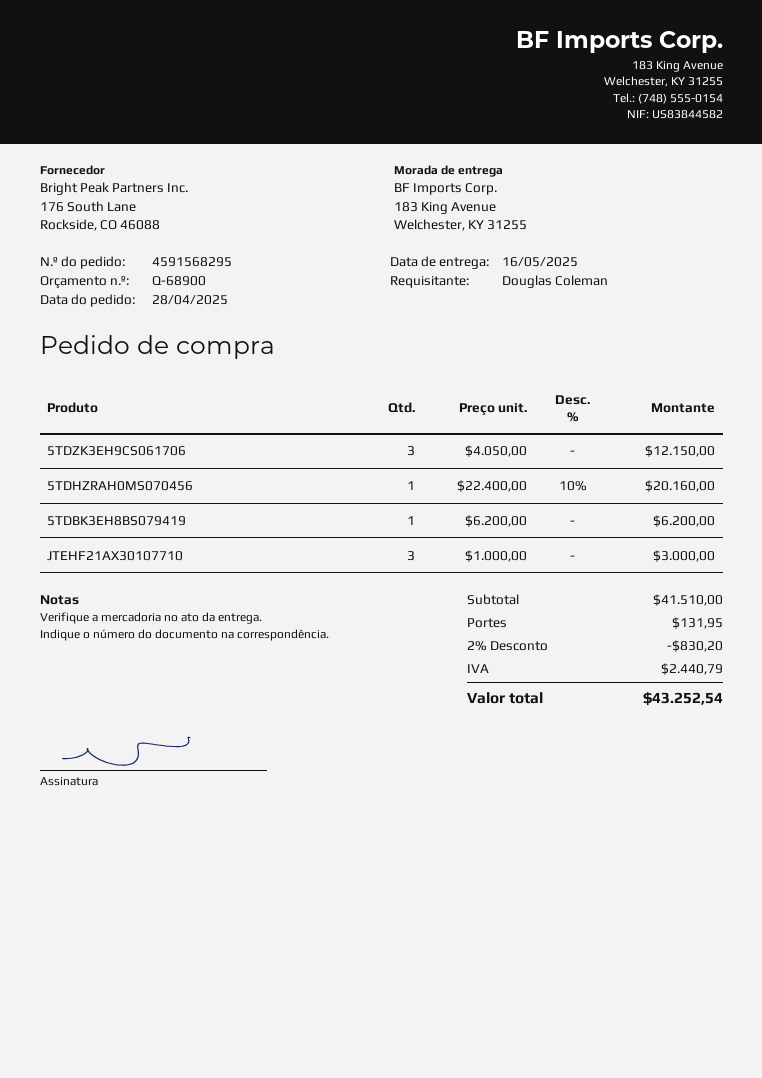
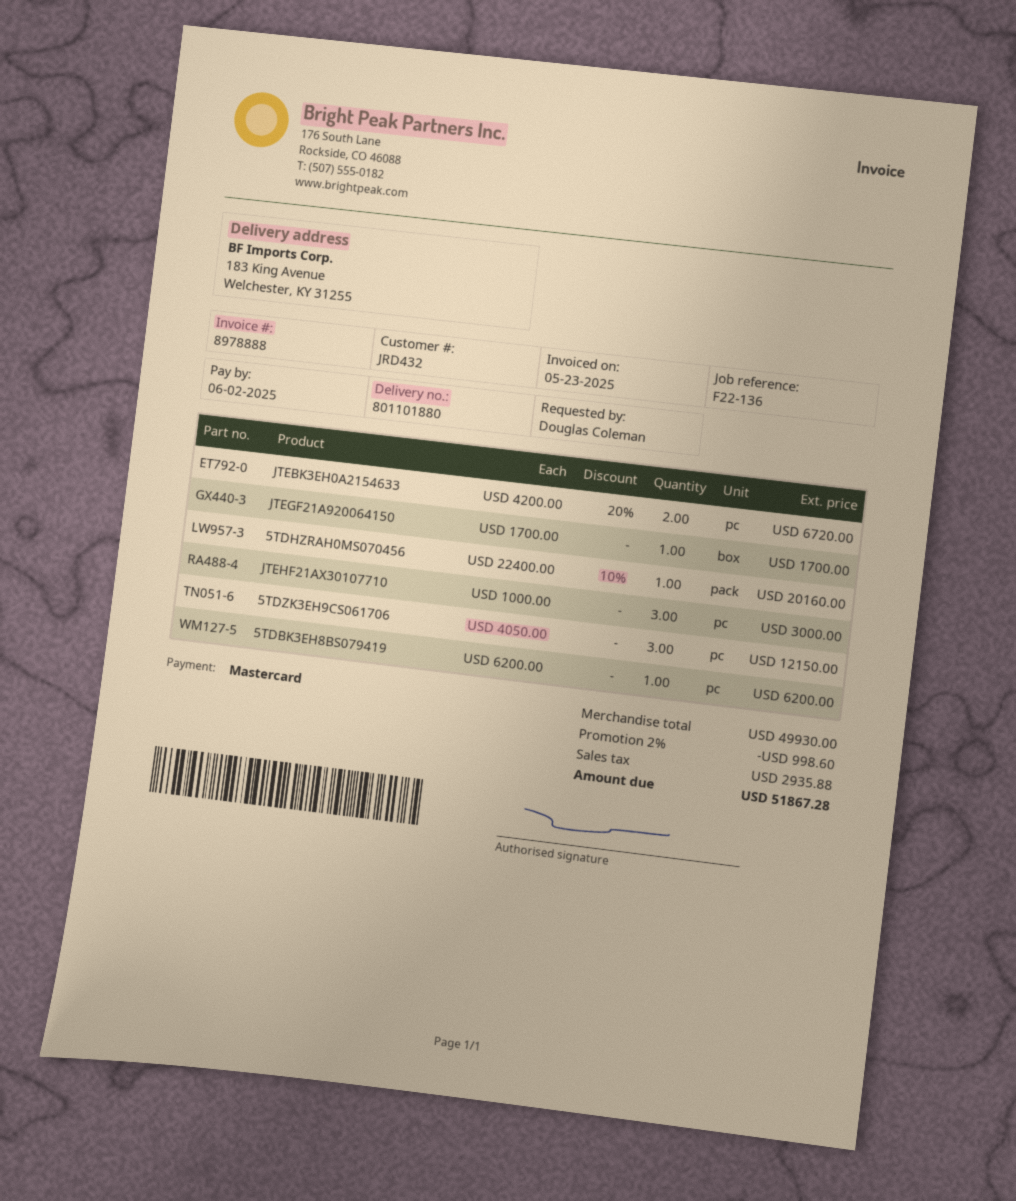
JTEBK3EH0A2154633: none -> 2 x 4200.00 - 20% = 6720.00
JTEGF21A920064150: none -> 1 x 1700.00 = 1700.00
subtotal: 41510.00 -> 49930.00
discount: 2% = 830.20 -> 2% = 998.60
shipping: 131.95 -> none
tax: 2440.79 -> 2935.88
total: 43252.54 -> 51867.28

